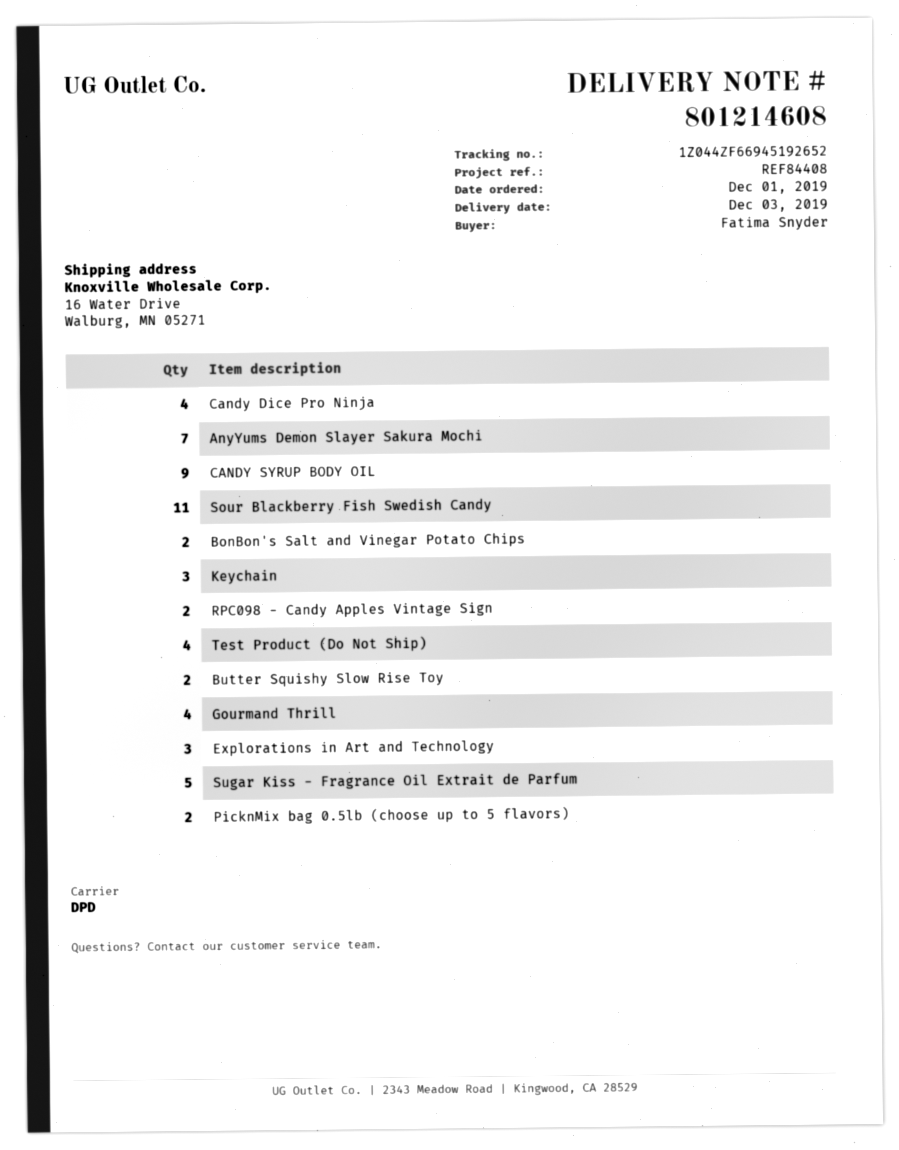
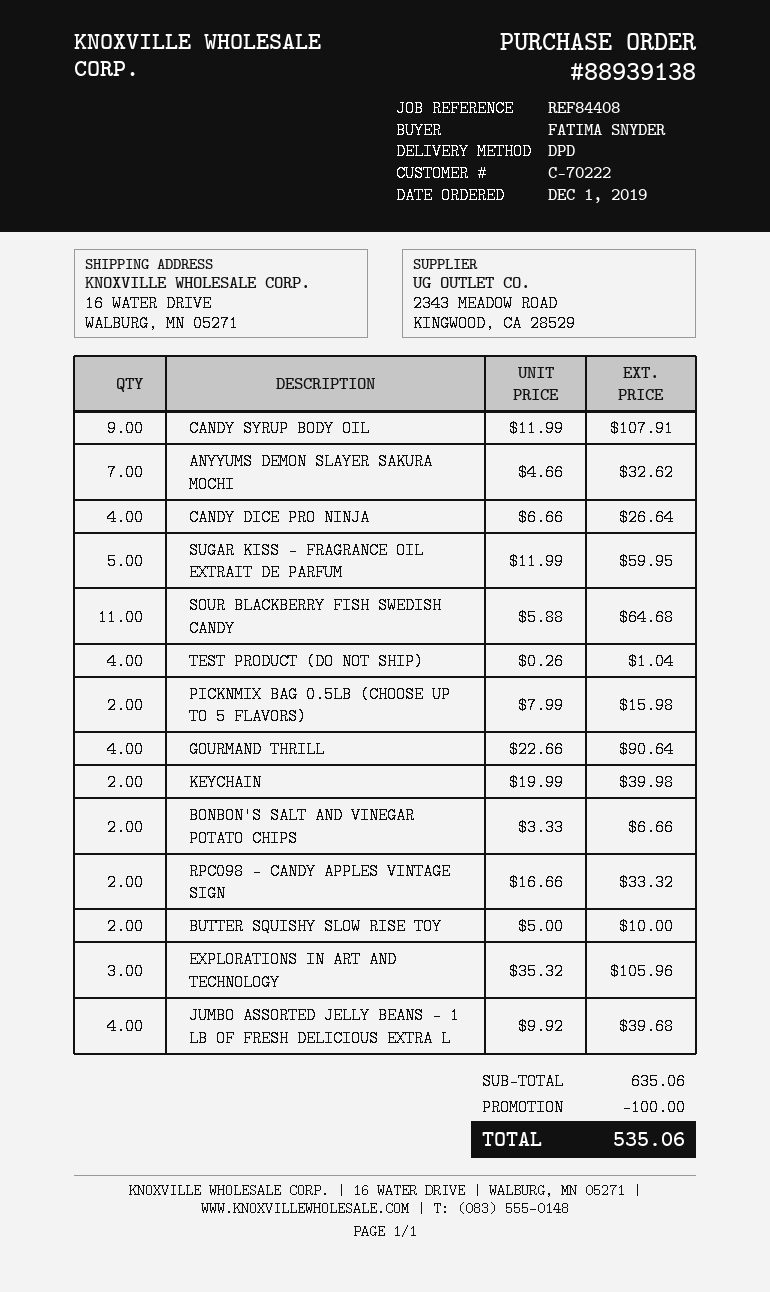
Keychain: 3 -> 2
JUMBO ASSORTED JELLY BEANS - 1 LB OF FRESH DELICIOUS EXTRA L: none -> 4

